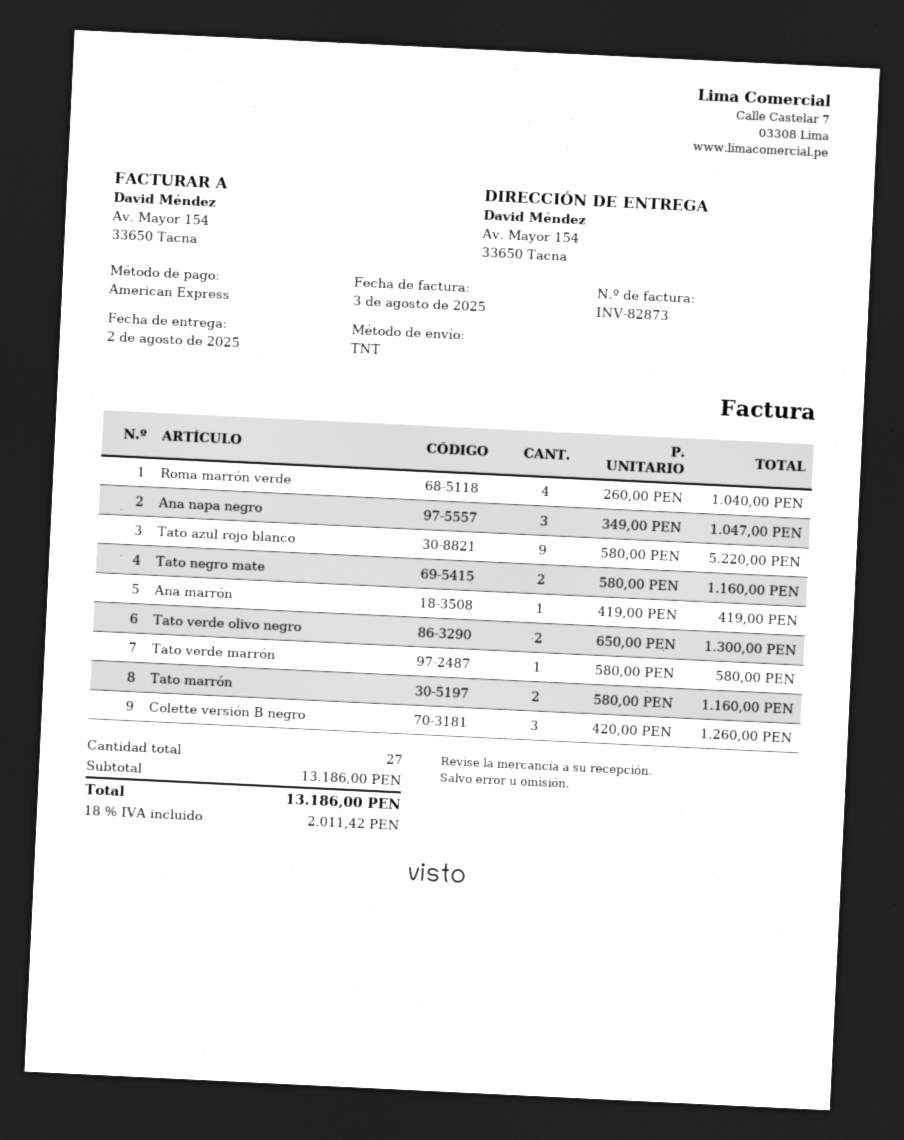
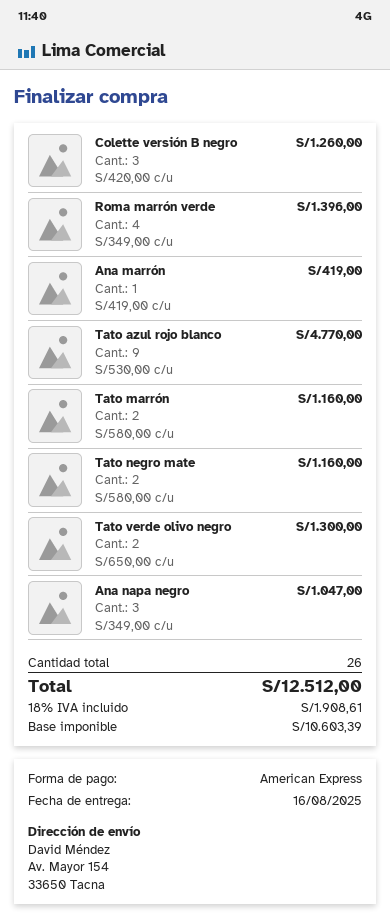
delivery date: 2025-08-02 -> 2025-08-16
Roma marrón verde: 4 x 260.00 = 1040.00 -> 4 x 349.00 = 1396.00
Tato azul rojo blanco: 9 x 580.00 = 5220.00 -> 9 x 530.00 = 4770.00
Tato verde marrón: 1 x 580.00 = 580.00 -> none
total quantity: 27 -> 26
tax: 18% = 2011.42 -> 18% = 1908.61
total: 13186.00 -> 12512.00

